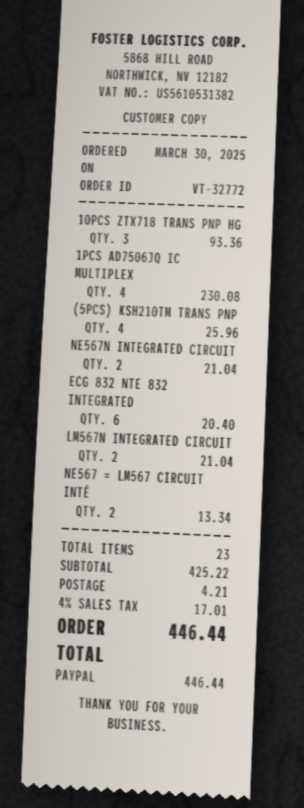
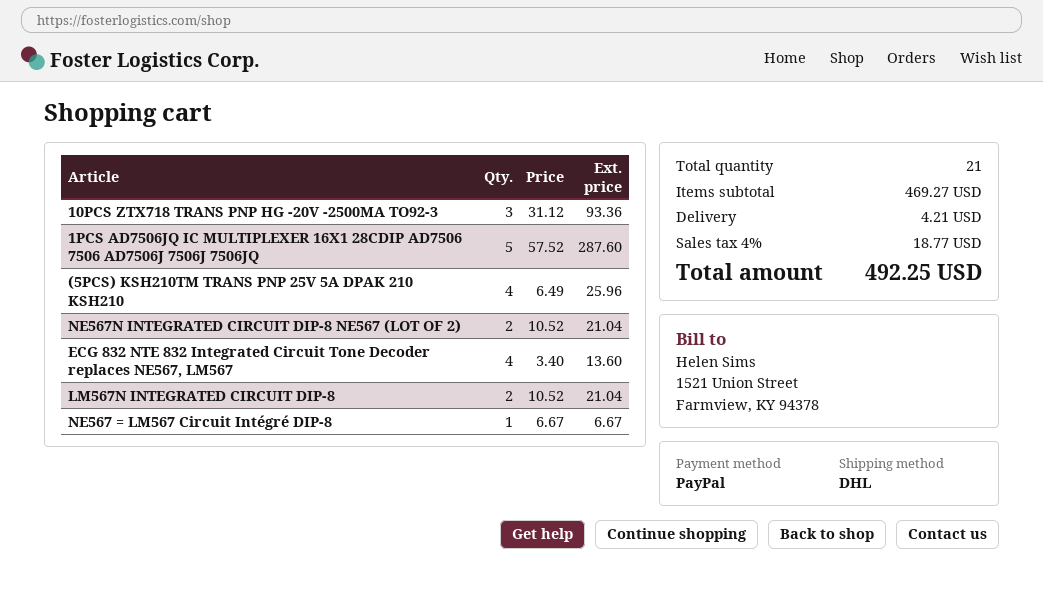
1PCS AD7506JQ IC MULTIPLEX: 4 for 230.08 -> 5 for 287.60
ECG 832 NTE 832 INTEGRATED: 6 for 20.40 -> 4 for 13.60
NE567 = LM567 CIRCUIT INTÉ: 2 for 13.34 -> 1 for 6.67
total quantity: 23 -> 21
subtotal: 425.22 -> 469.27
tax: 4% = 17.01 -> 4% = 18.77
total: 446.44 -> 492.25

